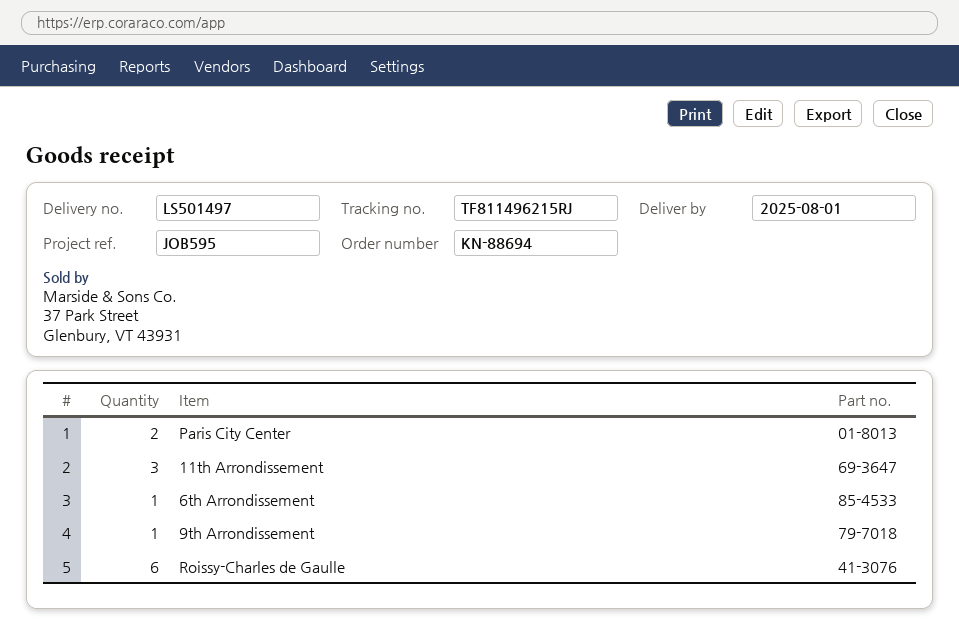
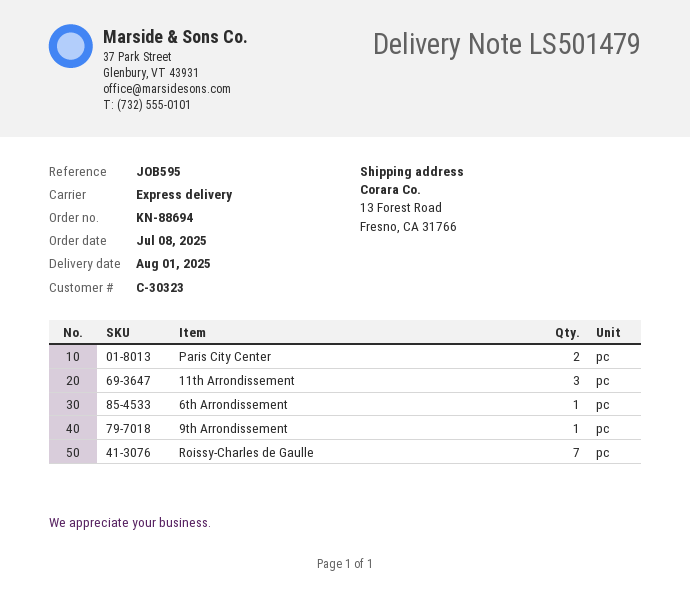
delivery note number: LS501497 -> LS501479
Roissy-Charles de Gaulle: 6 -> 7

